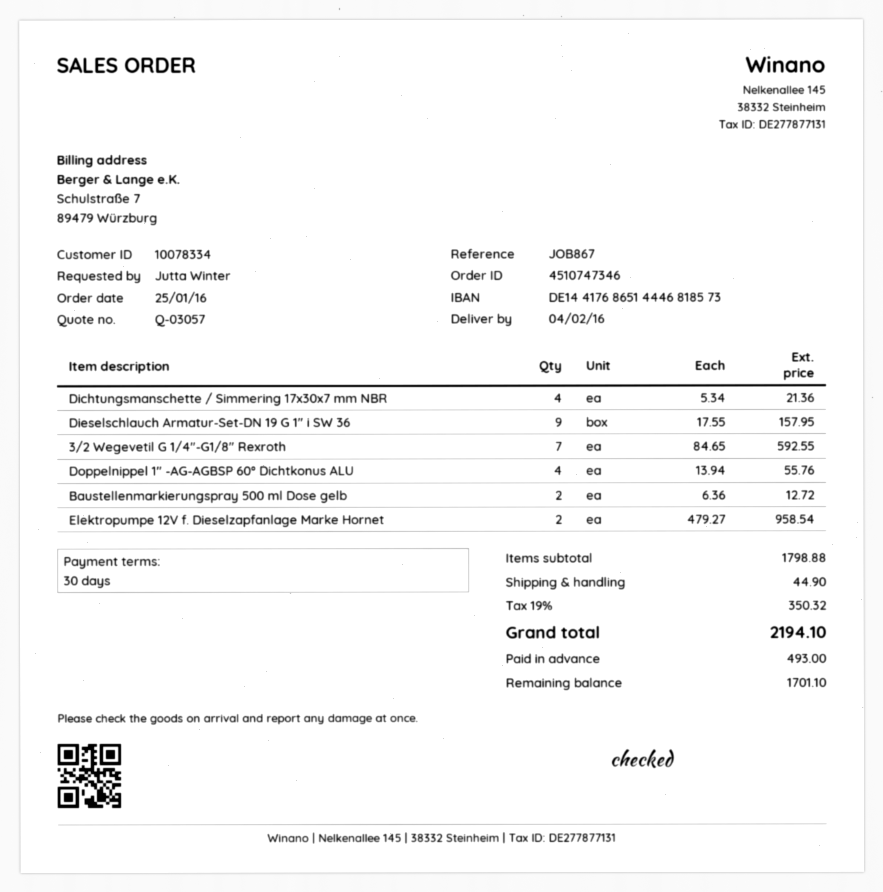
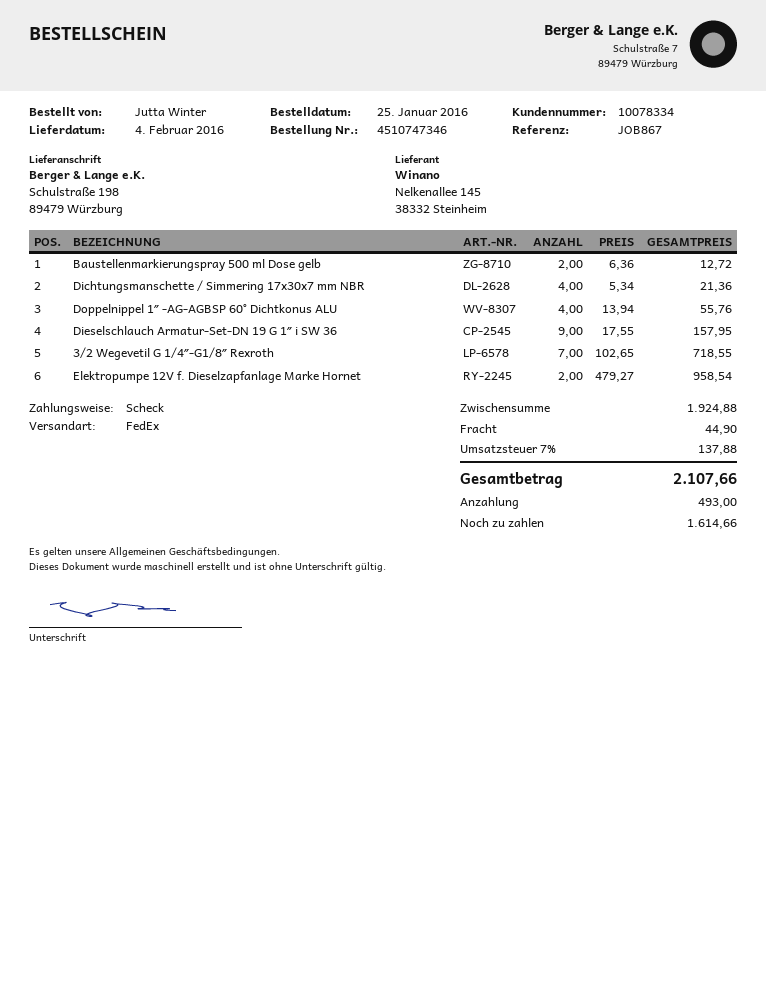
3/2 Wegevetil G 1/4″-G1/8″ Rexroth: 7 x 84.65 = 592.55 -> 7 x 102.65 = 718.55
subtotal: 1798.88 -> 1924.88
tax: 19% = 350.32 -> 7% = 137.88
total: 2194.10 -> 2107.66
balance: 1701.10 -> 1614.66

